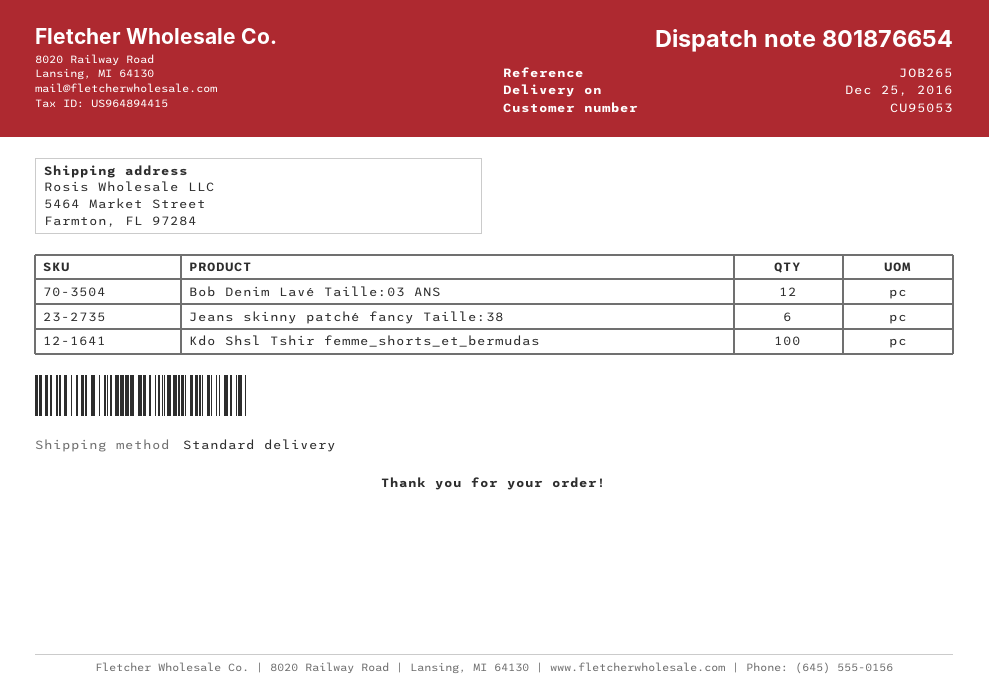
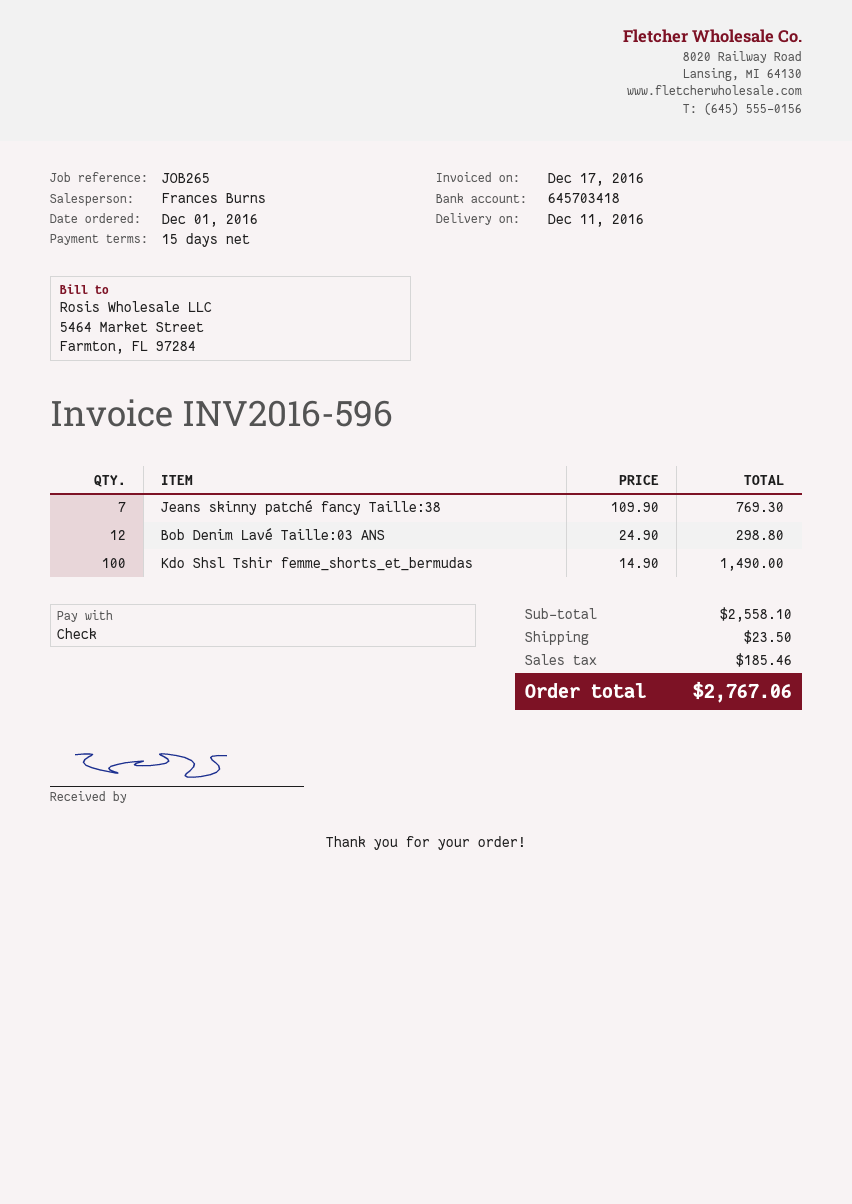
delivery date: 2016-12-25 -> 2016-12-11
Jeans skinny patché fancy Taille:38: 6 -> 7

